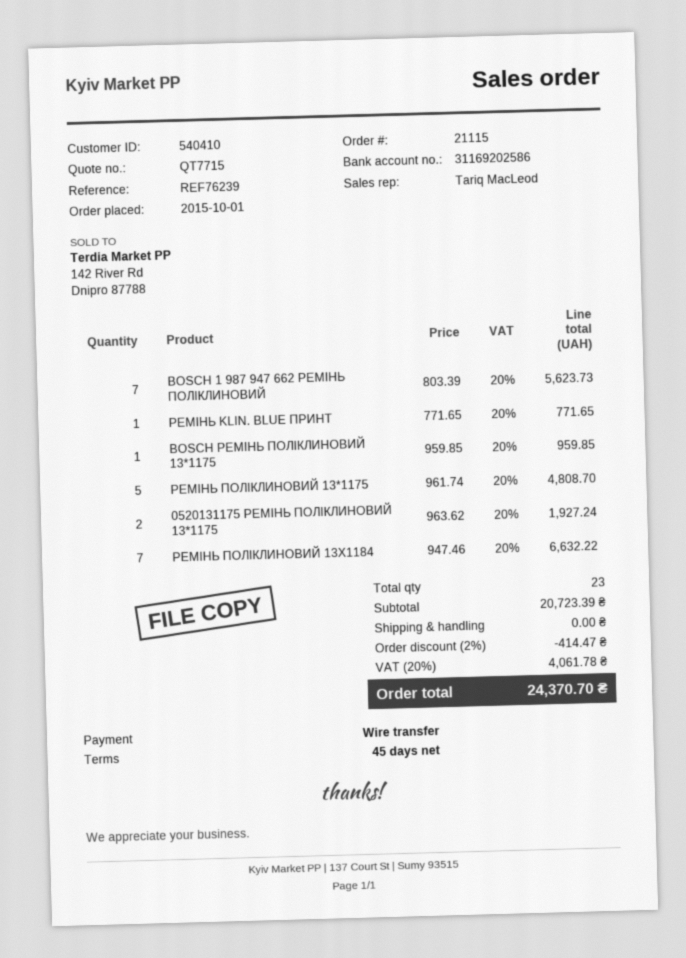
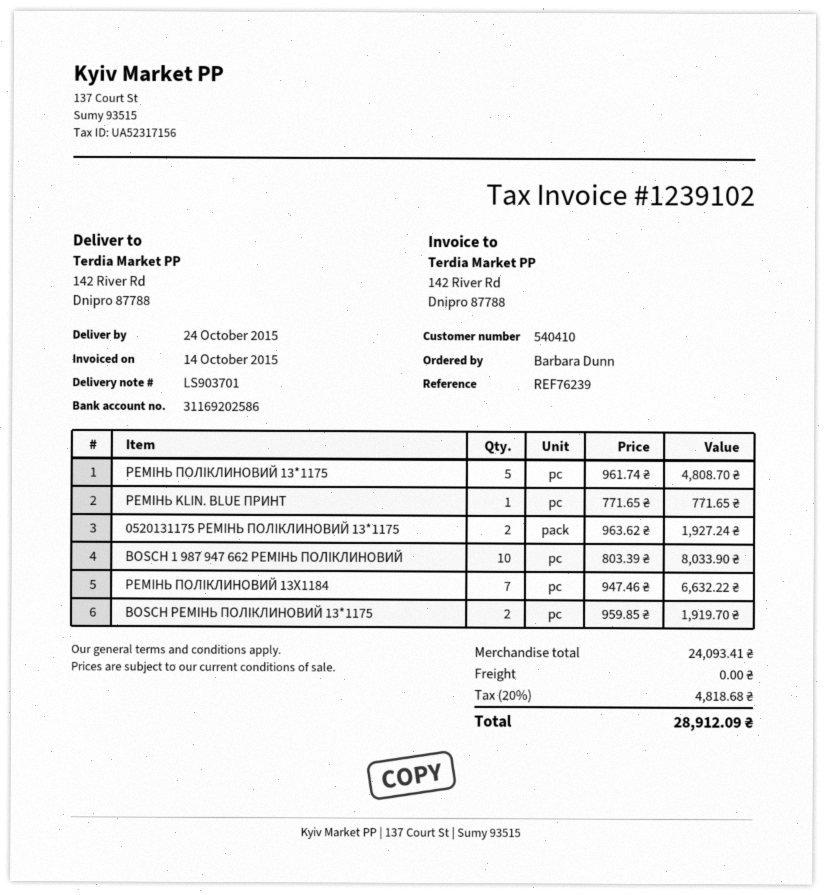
BOSCH 1 987 947 662 РЕМІНЬ ПОЛІКЛИНОВИЙ: 7 x 803.39 = 5623.73 -> 10 x 803.39 = 8033.90
BOSCH РЕМІНЬ ПОЛІКЛИНОВИЙ 13*1175: 1 x 959.85 = 959.85 -> 2 x 959.85 = 1919.70
subtotal: 20723.39 -> 24093.41
discount: 2% = 414.47 -> none
tax: 20% = 4061.78 -> 20% = 4818.68
total: 24370.70 -> 28912.09

